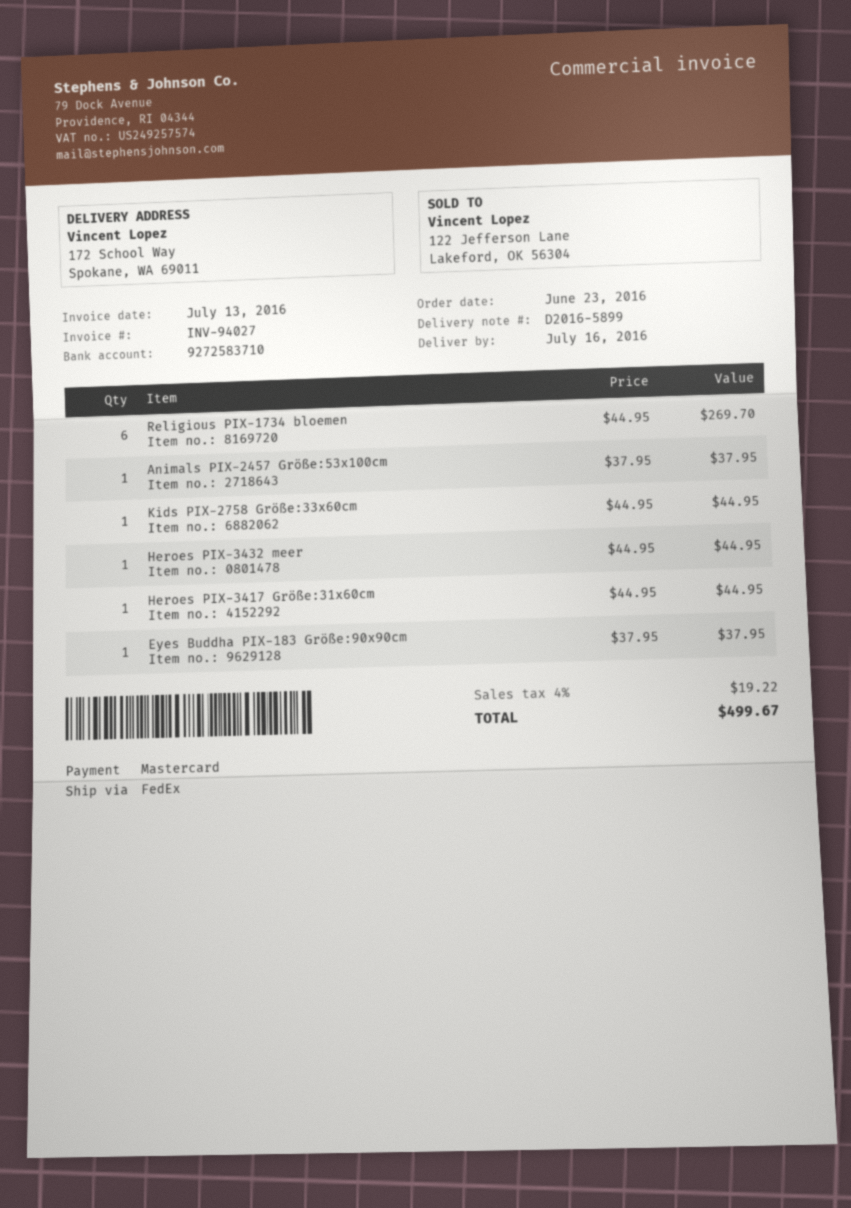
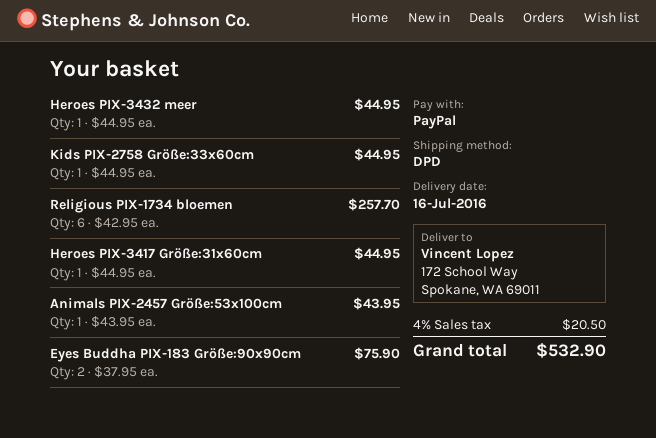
payment method: Mastercard -> PayPal
shipping method: FedEx -> DPD
Religious PIX-1734 bloemen: 6 x 44.95 = 269.70 -> 6 x 42.95 = 257.70
Animals PIX-2457 Größe:53x100cm: 1 x 37.95 = 37.95 -> 1 x 43.95 = 43.95
Eyes Buddha PIX-183 Größe:90x90cm: 1 x 37.95 = 37.95 -> 2 x 37.95 = 75.90
tax: 4% = 19.22 -> 4% = 20.50
total: 499.67 -> 532.90

